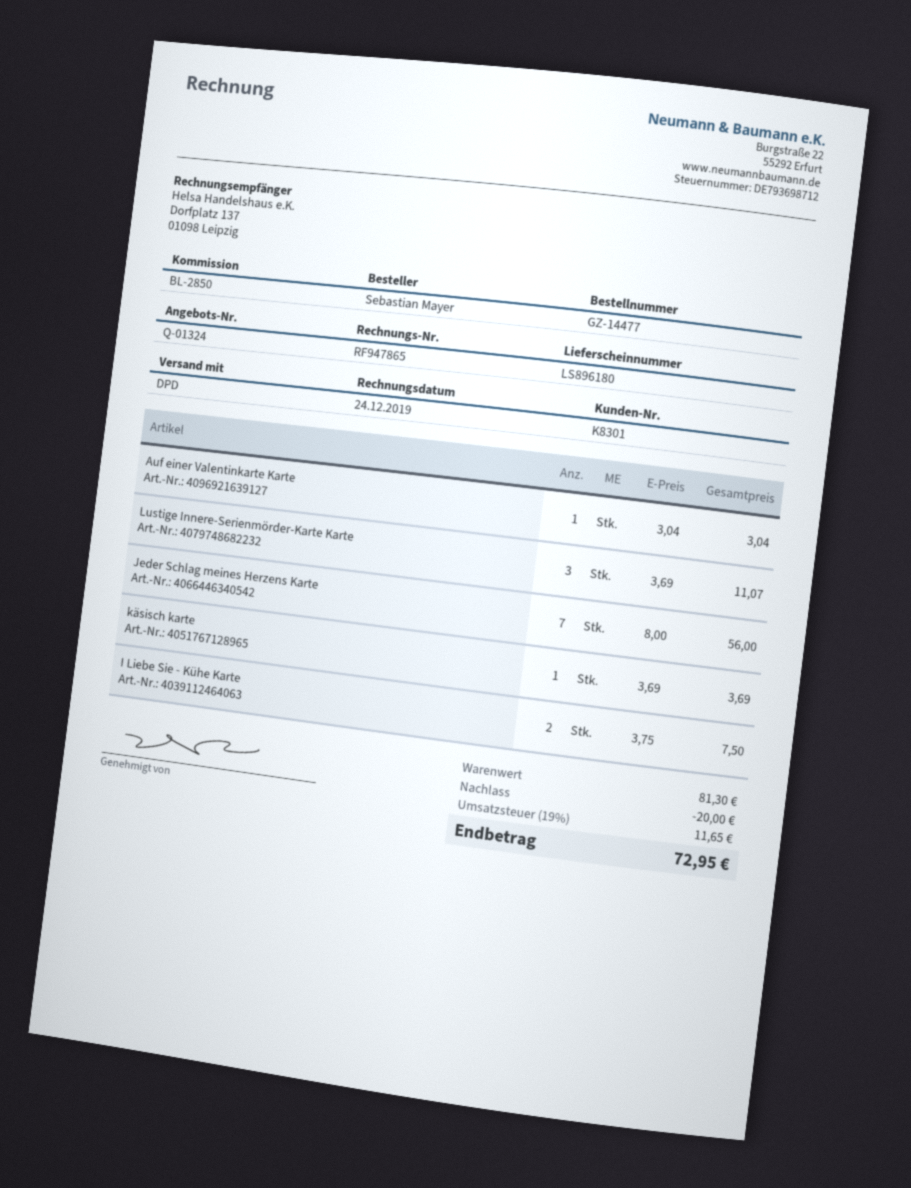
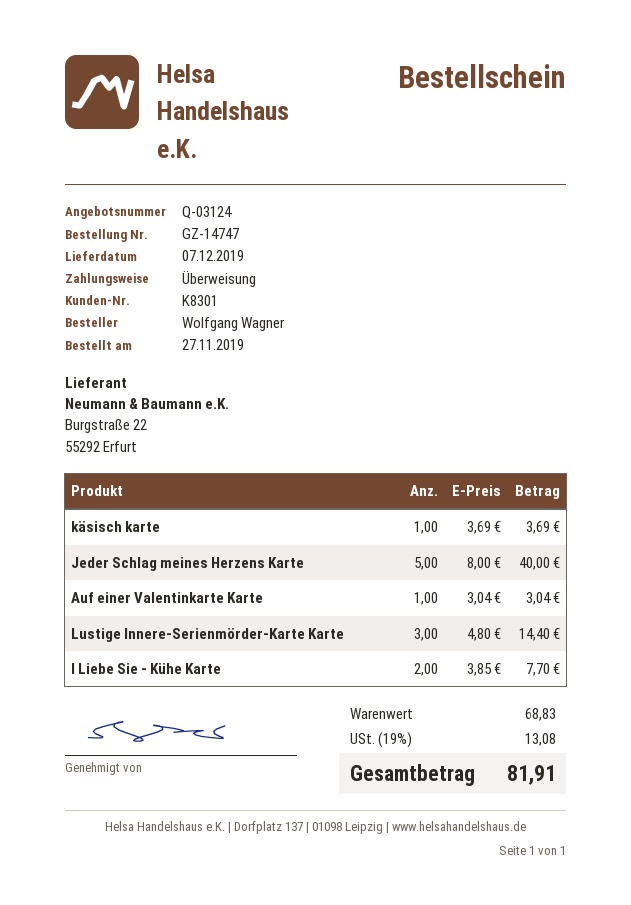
quote number: Q-01324 -> Q-03124
order number: GZ-14477 -> GZ-14747
ordered by: Sebastian Mayer -> Wolfgang Wagner
Lustige Innere-Serienmörder-Karte Karte: 3 x 3.69 = 11.07 -> 3 x 4.80 = 14.40
Jeder Schlag meines Herzens Karte: 7 x 8.00 = 56.00 -> 5 x 8.00 = 40.00
I Liebe Sie - Kühe Karte: 2 x 3.75 = 7.50 -> 2 x 3.85 = 7.70
subtotal: 81.30 -> 68.83
discount: 20.00 -> none
tax: 19% = 11.65 -> 19% = 13.08
total: 72.95 -> 81.91

